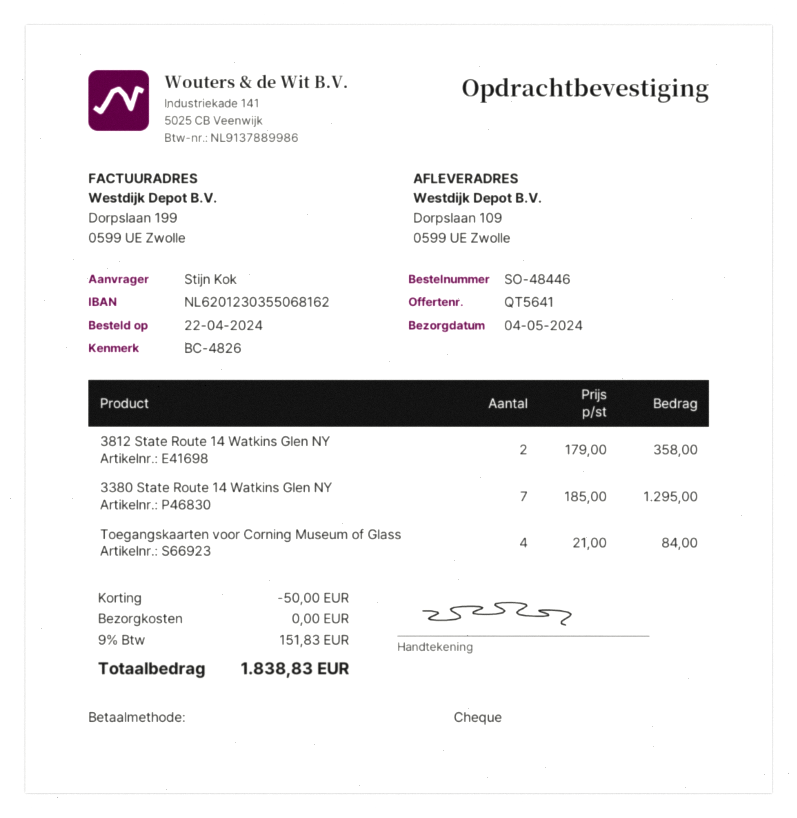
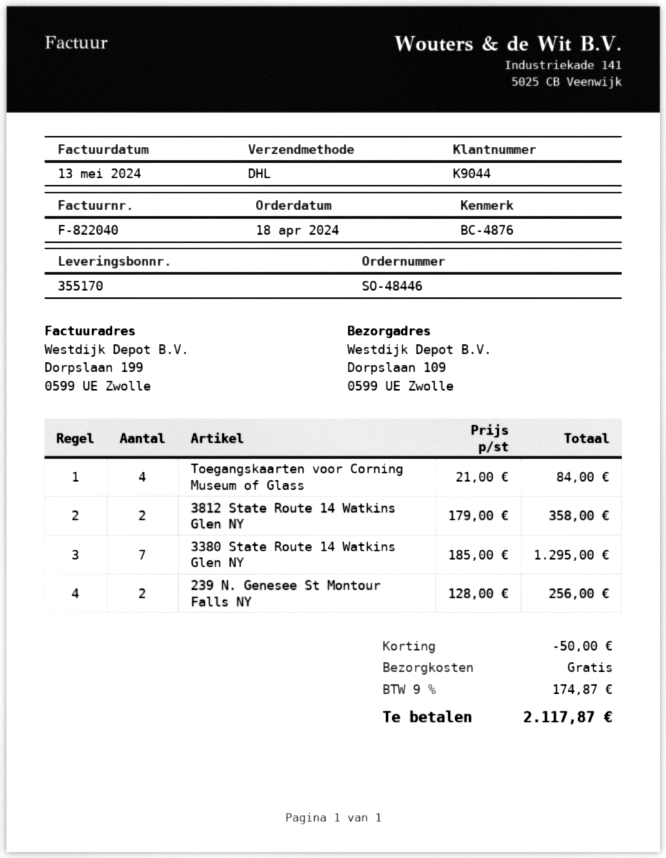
order date: 2024-04-22 -> 2024-04-18
reference: BC-4826 -> BC-4876
239 N. Genesee St Montour Falls NY: none -> 2 x 128.00 = 256.00
tax: 9% = 151.83 -> 9% = 174.87
total: 1838.83 -> 2117.87

